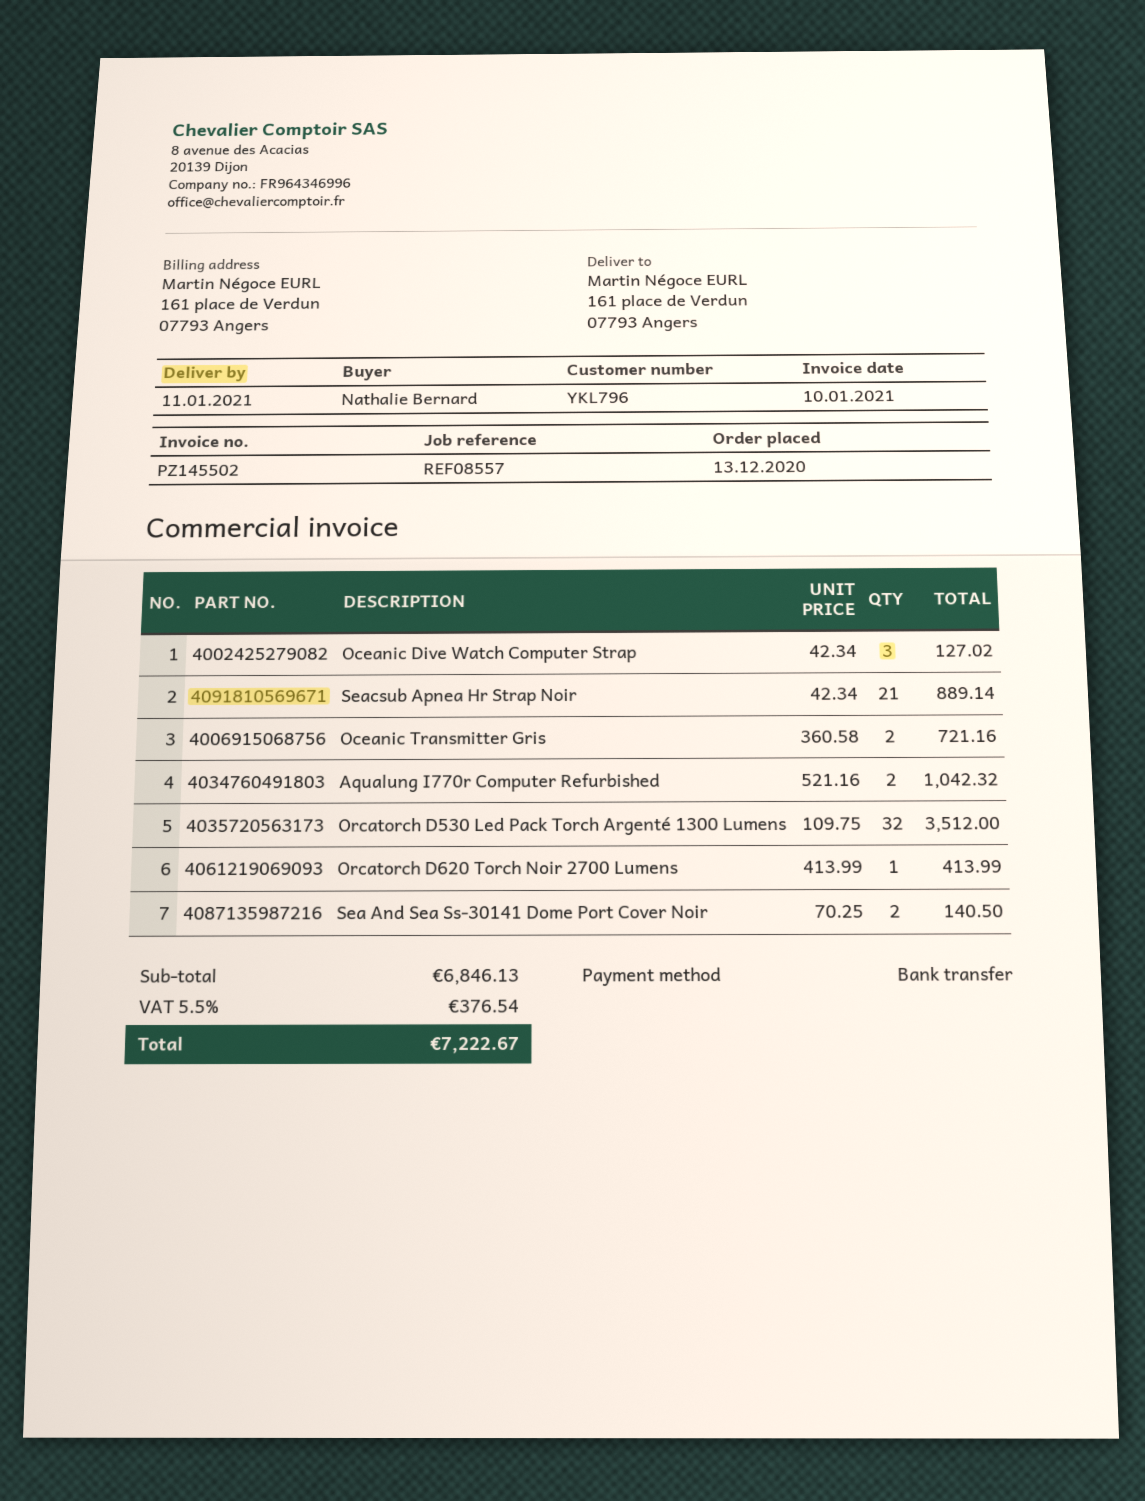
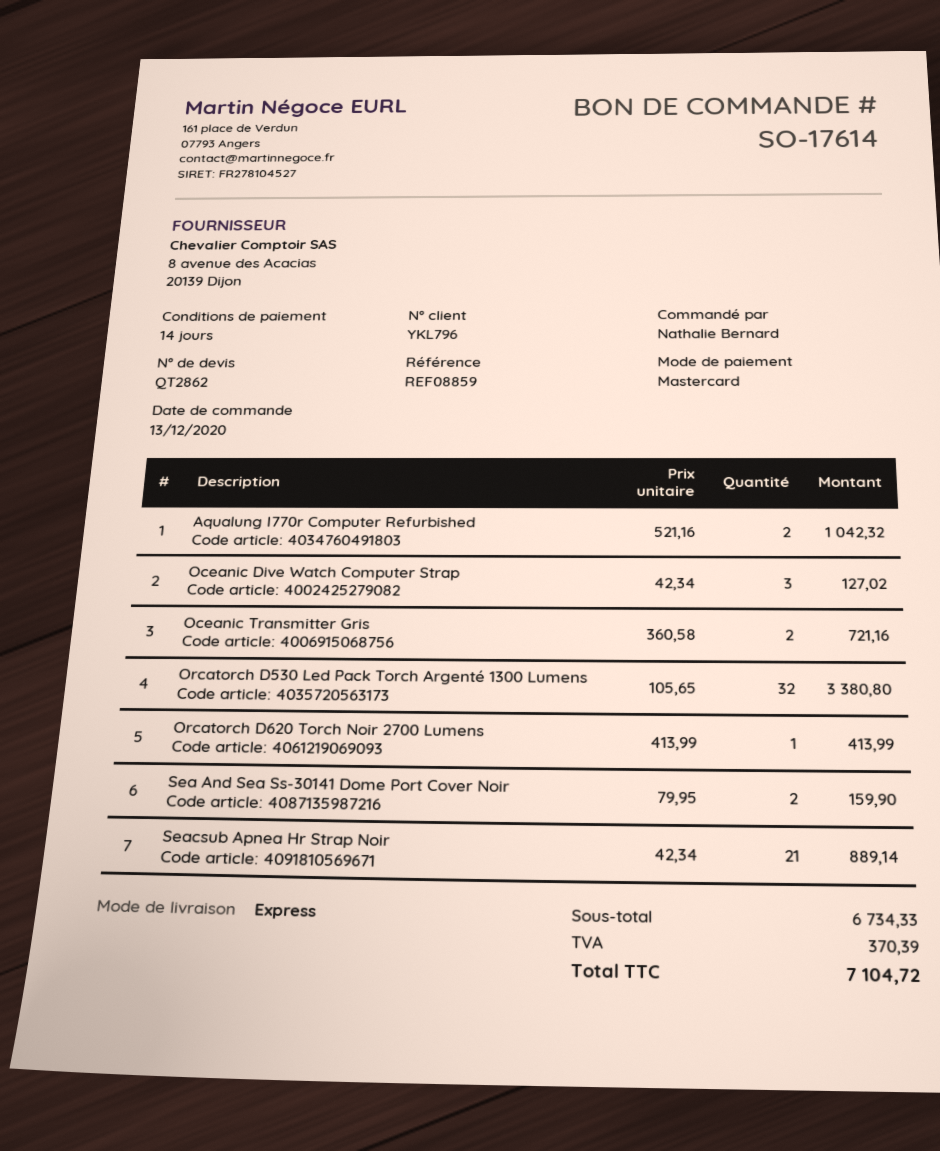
reference: REF08557 -> REF08859
payment method: bank transfer -> Mastercard
Orcatorch D530 Led Pack Torch Argenté 1300 Lumens: 32 x 109.75 = 3512.00 -> 32 x 105.65 = 3380.80
Sea And Sea Ss-30141 Dome Port Cover Noir: 2 x 70.25 = 140.50 -> 2 x 79.95 = 159.90
subtotal: 6846.13 -> 6734.33
tax: 376.54 -> 370.39
total: 7222.67 -> 7104.72

